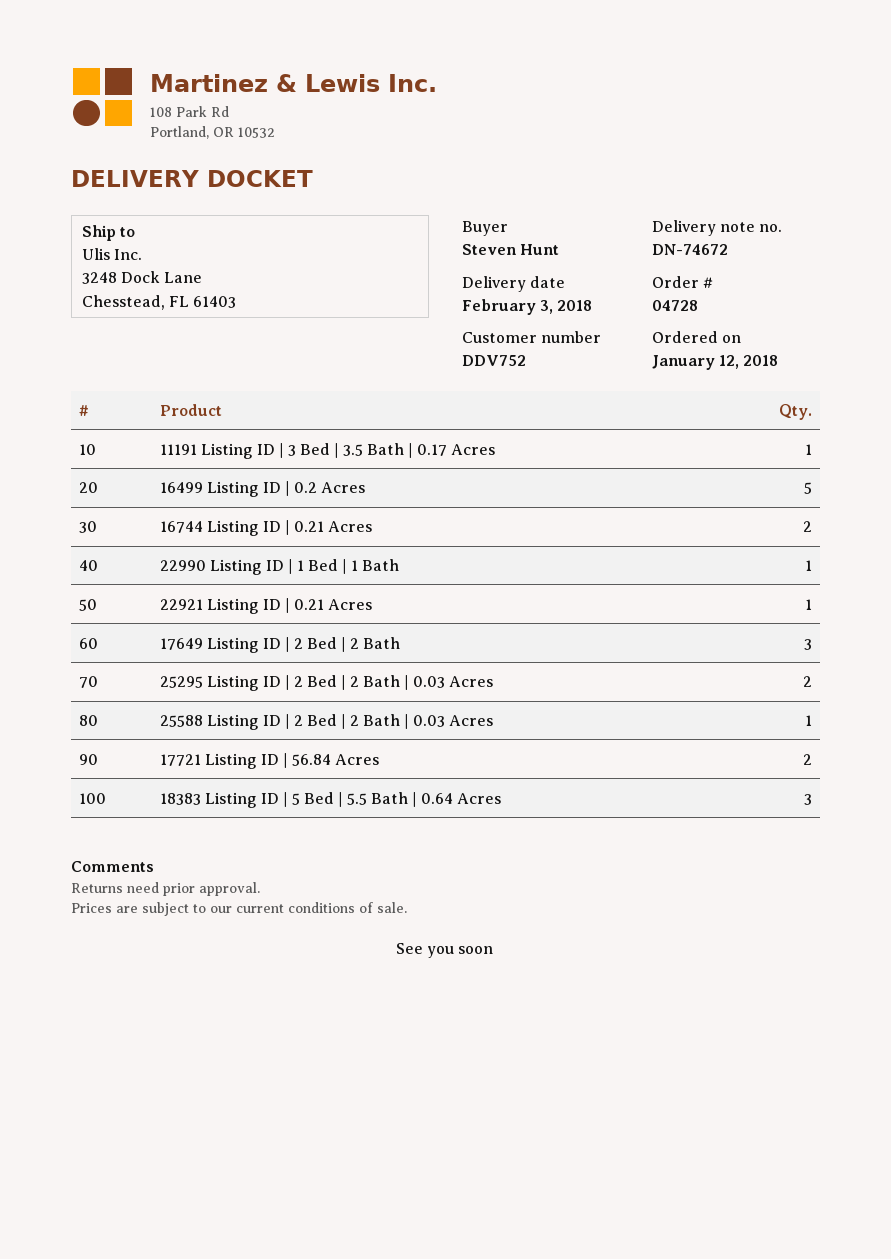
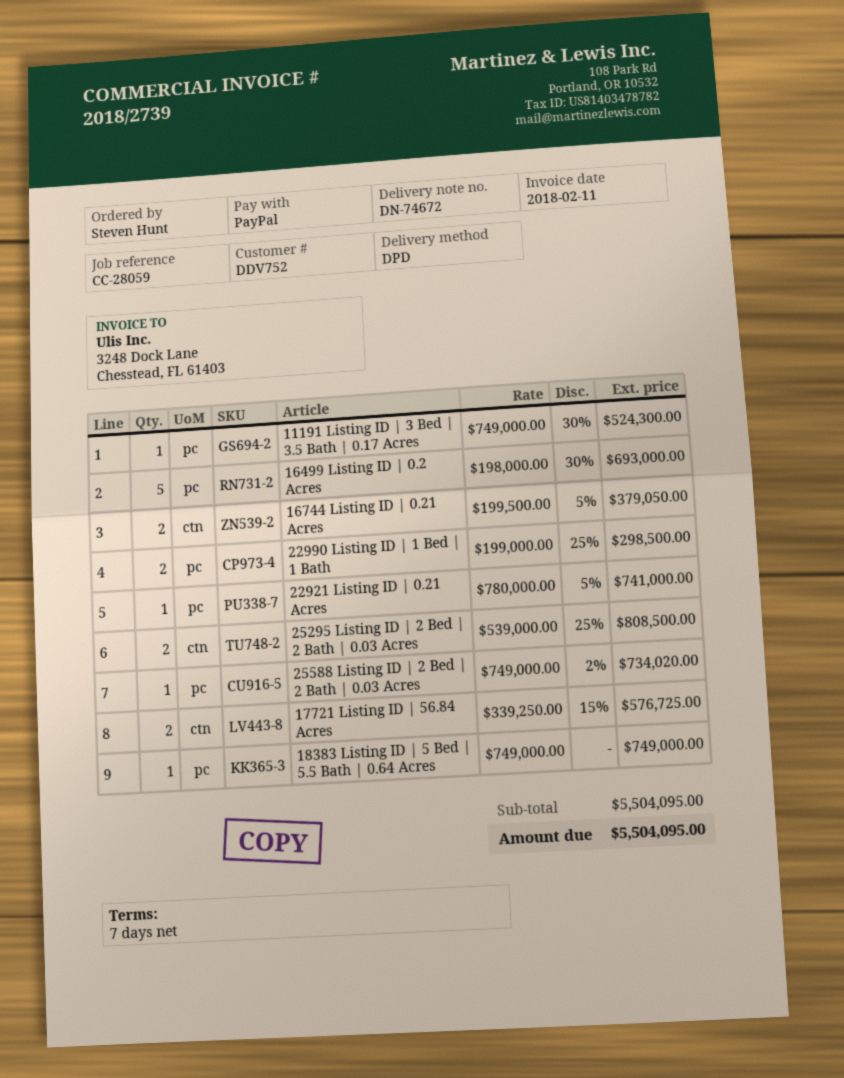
22990 Listing ID | 1 Bed | 1 Bath: 1 -> 2
17649 Listing ID | 2 Bed | 2 Bath: 3 -> none
18383 Listing ID | 5 Bed | 5.5 Bath | 0.64 Acres: 3 -> 1

